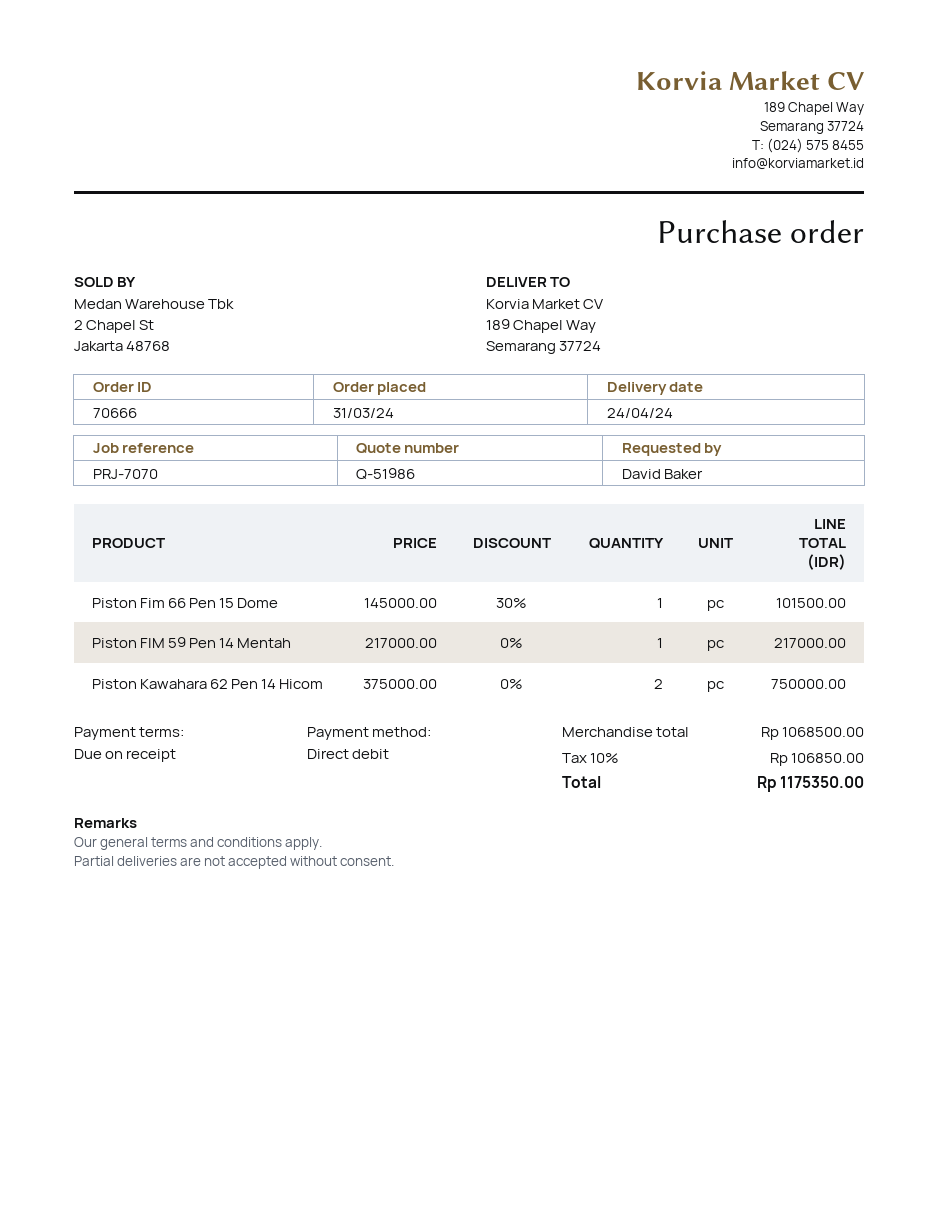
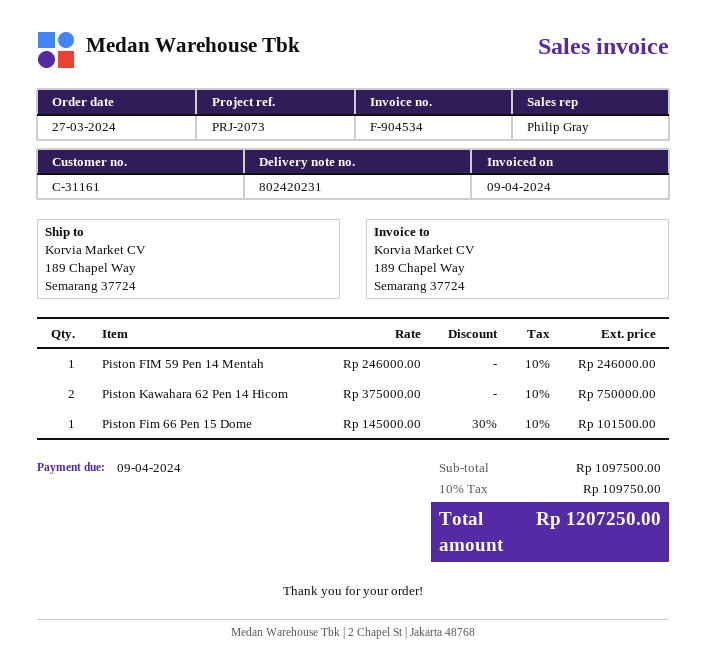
order date: 2024-03-31 -> 2024-03-27
reference: PRJ-7070 -> PRJ-2073
Piston FIM 59 Pen 14 Mentah: 1 x 217000.00 = 217000.00 -> 1 x 246000.00 = 246000.00
subtotal: 1068500.00 -> 1097500.00
tax: 10% = 106850.00 -> 10% = 109750.00
total: 1175350.00 -> 1207250.00

